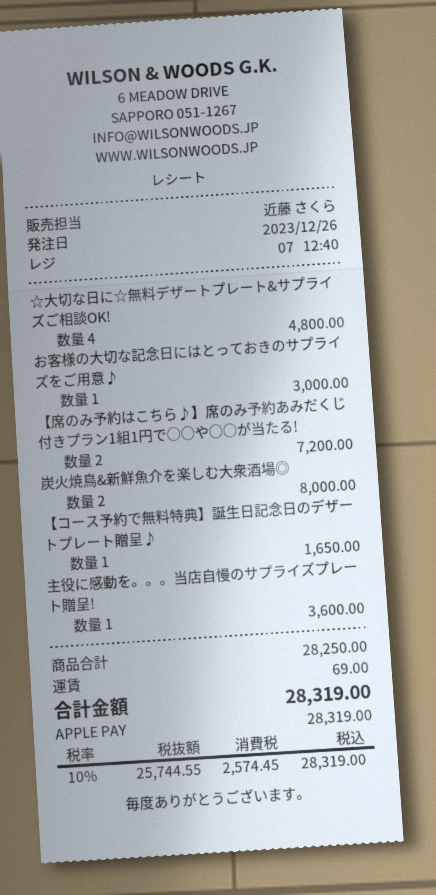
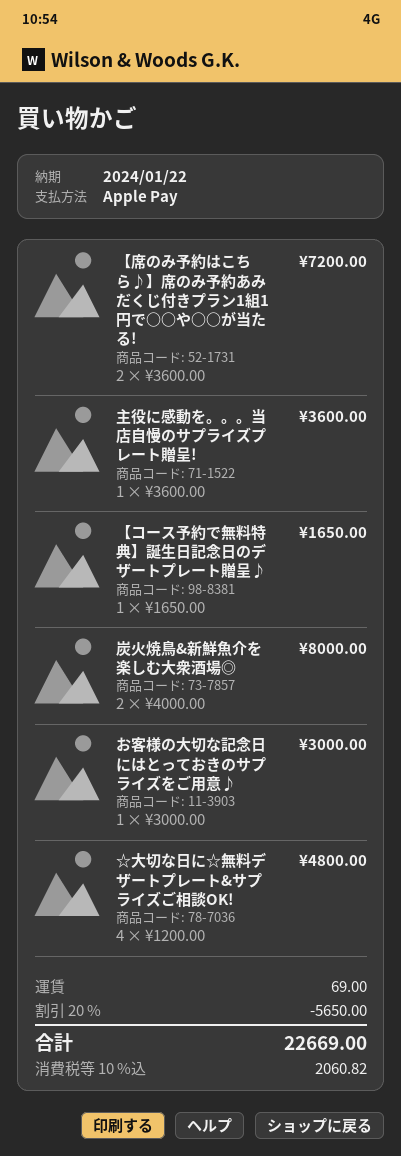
discount: none -> 20% = 5650.00
tax: 10% = 2574.45 -> 10% = 2060.82
total: 28319.00 -> 22669.00

